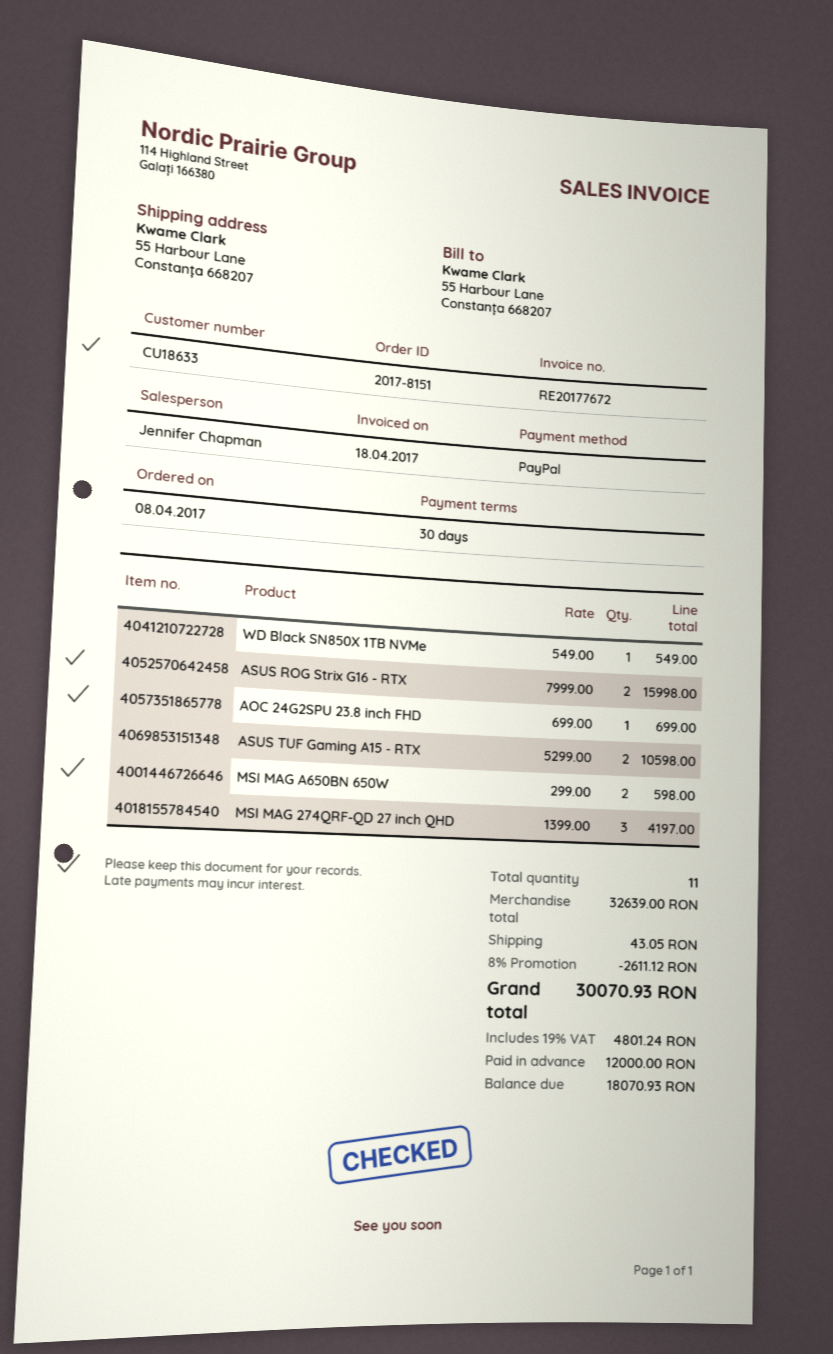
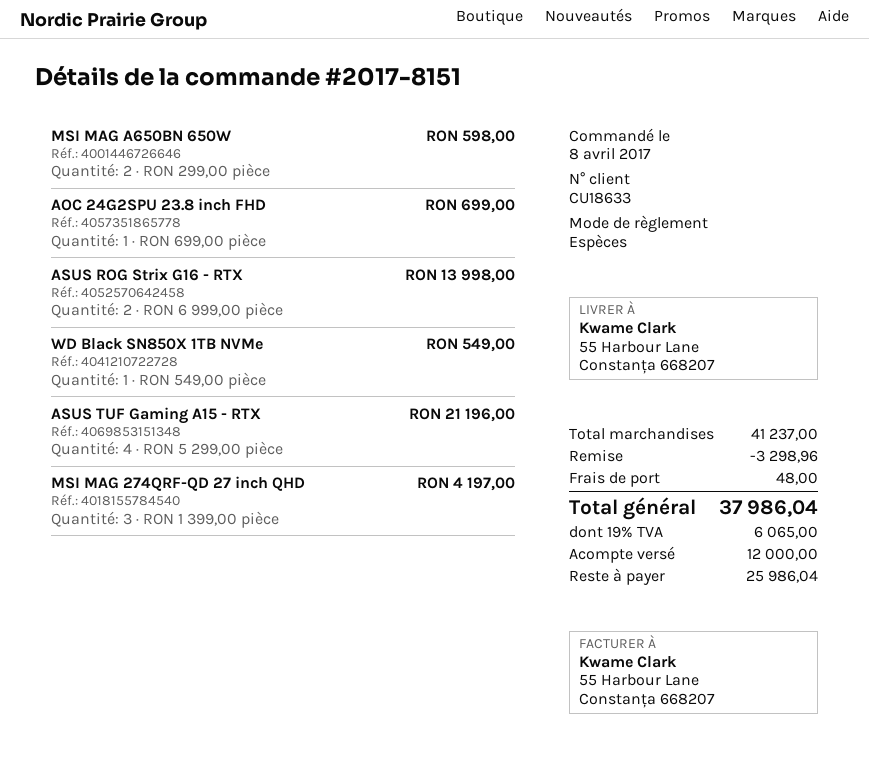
payment method: PayPal -> cash
ASUS ROG Strix G16 - RTX: 2 x 7999.00 = 15998.00 -> 2 x 6999.00 = 13998.00
ASUS TUF Gaming A15 - RTX: 2 x 5299.00 = 10598.00 -> 4 x 5299.00 = 21196.00
subtotal: 32639.00 -> 41237.00
discount: 2611.12 -> 3298.96
shipping: 43.05 -> 48.00
tax: 19% = 4801.24 -> 19% = 6065.00
total: 30070.93 -> 37986.04
balance: 18070.93 -> 25986.04

